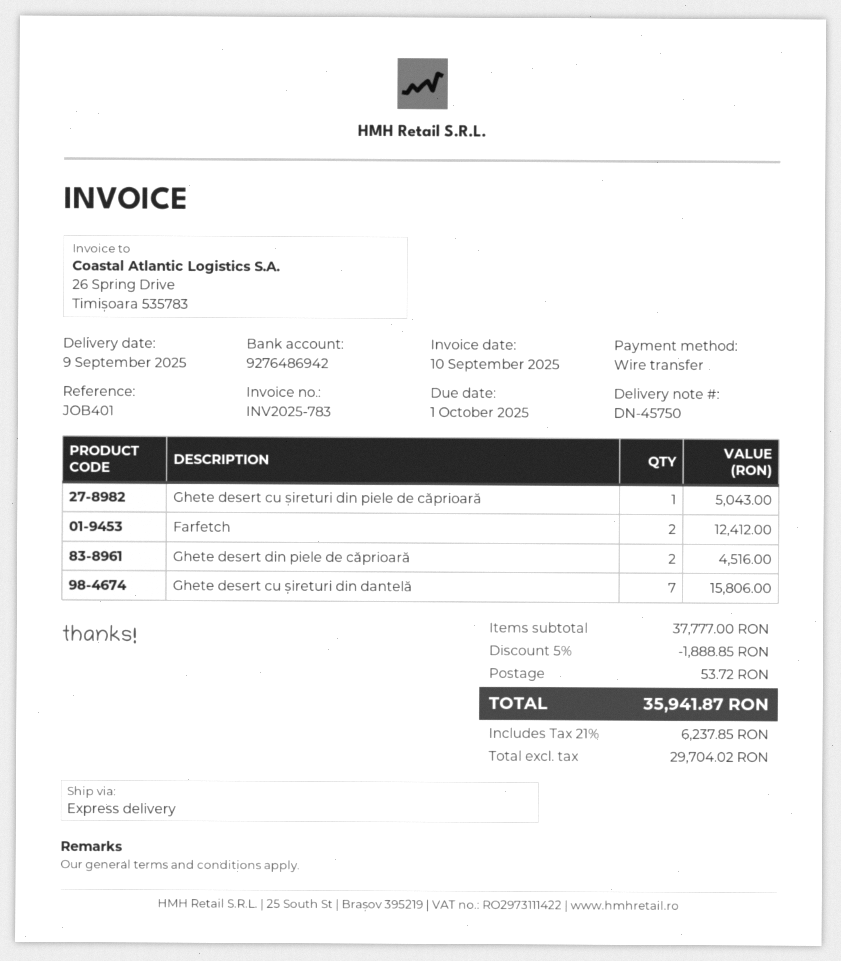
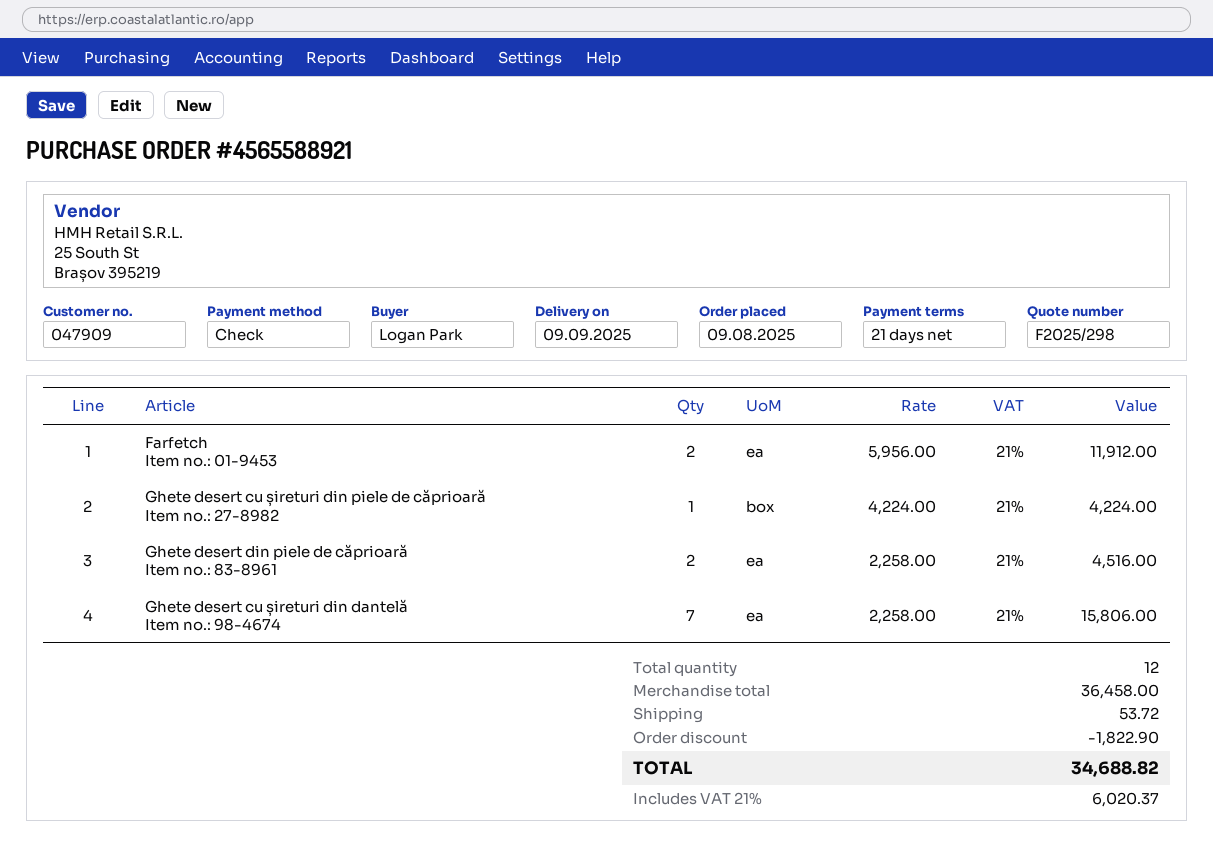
payment method: bank transfer -> cheque
Ghete desert cu șireturi din piele de căprioară: 1 for 5043.00 -> 1 for 4224.00
Farfetch: 2 for 12412.00 -> 2 for 11912.00
subtotal: 37777.00 -> 36458.00
discount: 1888.85 -> 1822.90
tax: 21% = 6237.85 -> 21% = 6020.37
total: 35941.87 -> 34688.82

